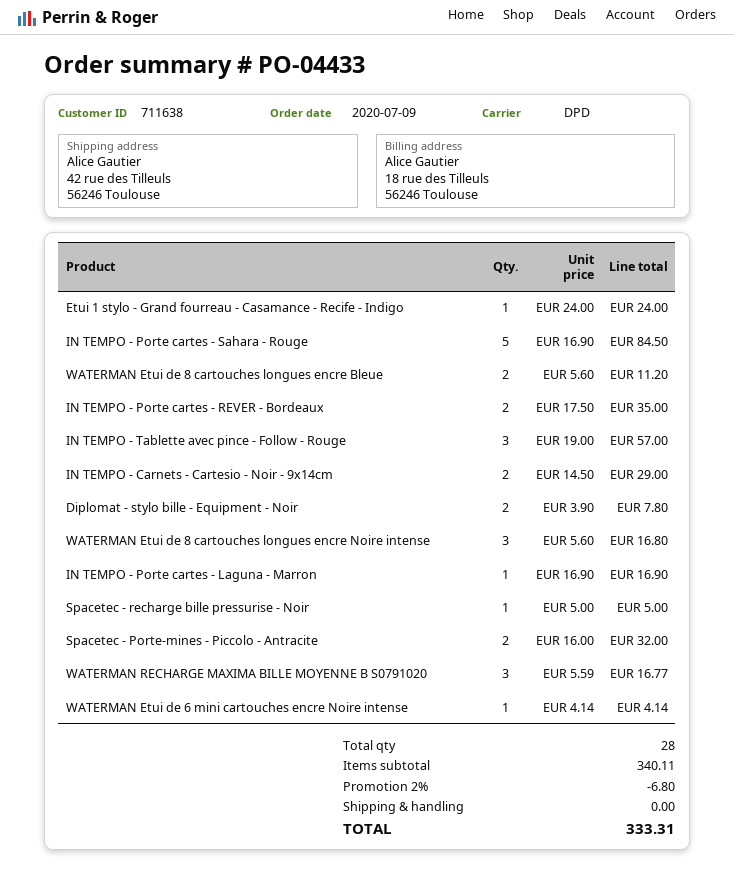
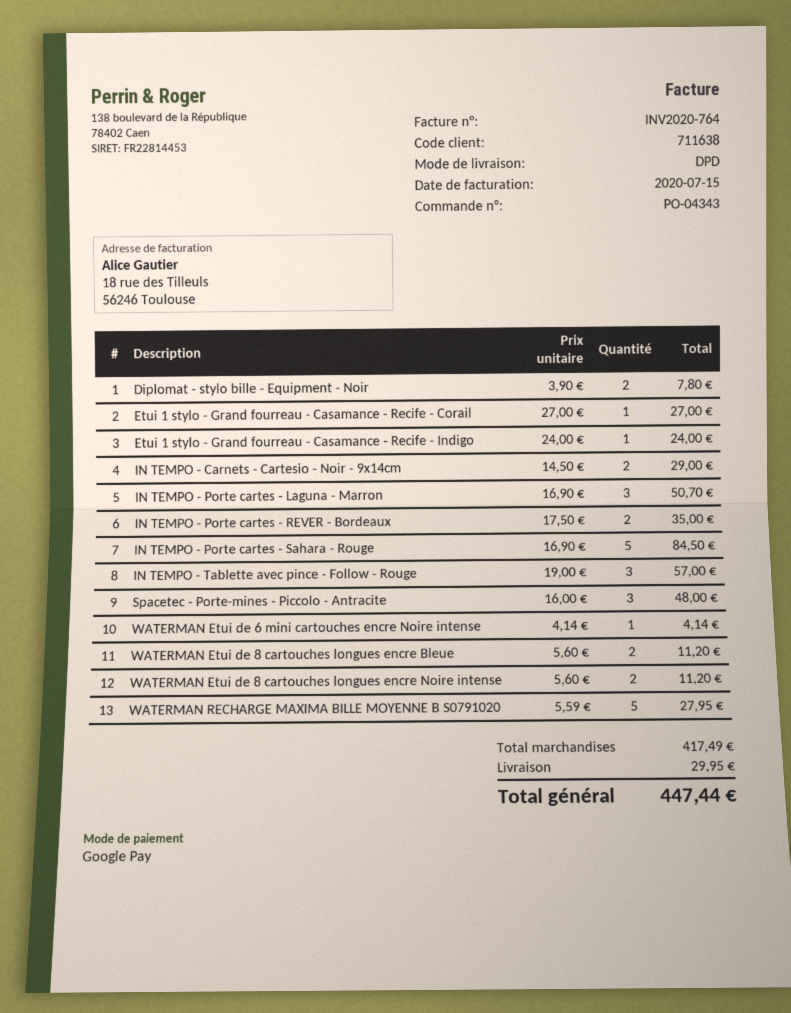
order number: PO-04433 -> PO-04343
WATERMAN Etui de 8 cartouches longues encre Noire intense: 3 x 5.60 = 16.80 -> 2 x 5.60 = 11.20
IN TEMPO - Porte cartes - Laguna - Marron: 1 x 16.90 = 16.90 -> 3 x 16.90 = 50.70
Spacetec - recharge bille pressurise - Noir: 1 x 5.00 = 5.00 -> none
Spacetec - Porte-mines - Piccolo - Antracite: 2 x 16.00 = 32.00 -> 3 x 16.00 = 48.00
WATERMAN RECHARGE MAXIMA BILLE MOYENNE B S0791020: 3 x 5.59 = 16.77 -> 5 x 5.59 = 27.95
Etui 1 stylo - Grand fourreau - Casamance - Recife - Corail: none -> 1 x 27.00 = 27.00
subtotal: 340.11 -> 417.49
discount: 2% = 6.80 -> none
shipping: 0.00 -> 29.95
total: 333.31 -> 447.44

